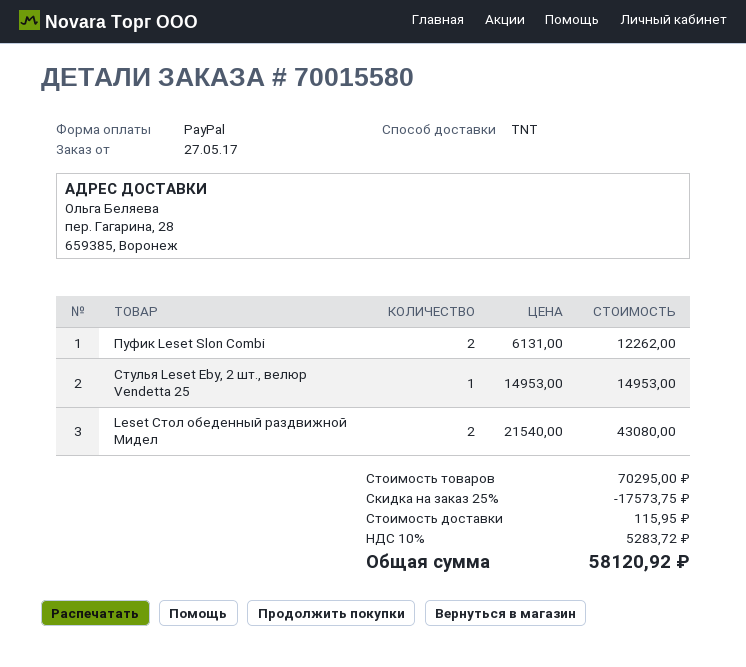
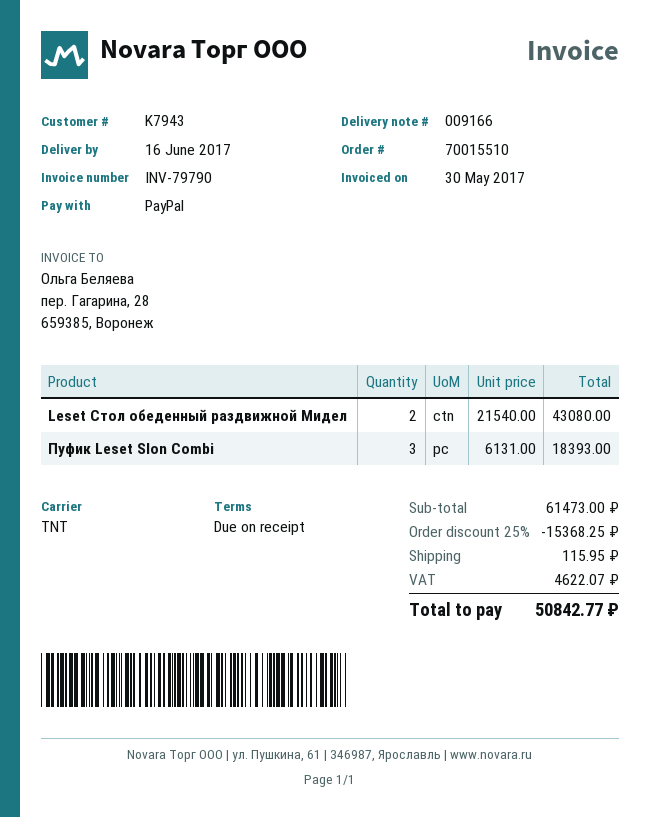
order number: 70015580 -> 70015510
Пуфик Leset Slon Combi: 2 x 6131.00 = 12262.00 -> 3 x 6131.00 = 18393.00
Стулья Leset Eby, 2 шт., велюр Vendetta 25: 1 x 14953.00 = 14953.00 -> none
subtotal: 70295.00 -> 61473.00
discount: 25% = 17573.75 -> 25% = 15368.25
tax: 5283.72 -> 4622.07
total: 58120.92 -> 50842.77

